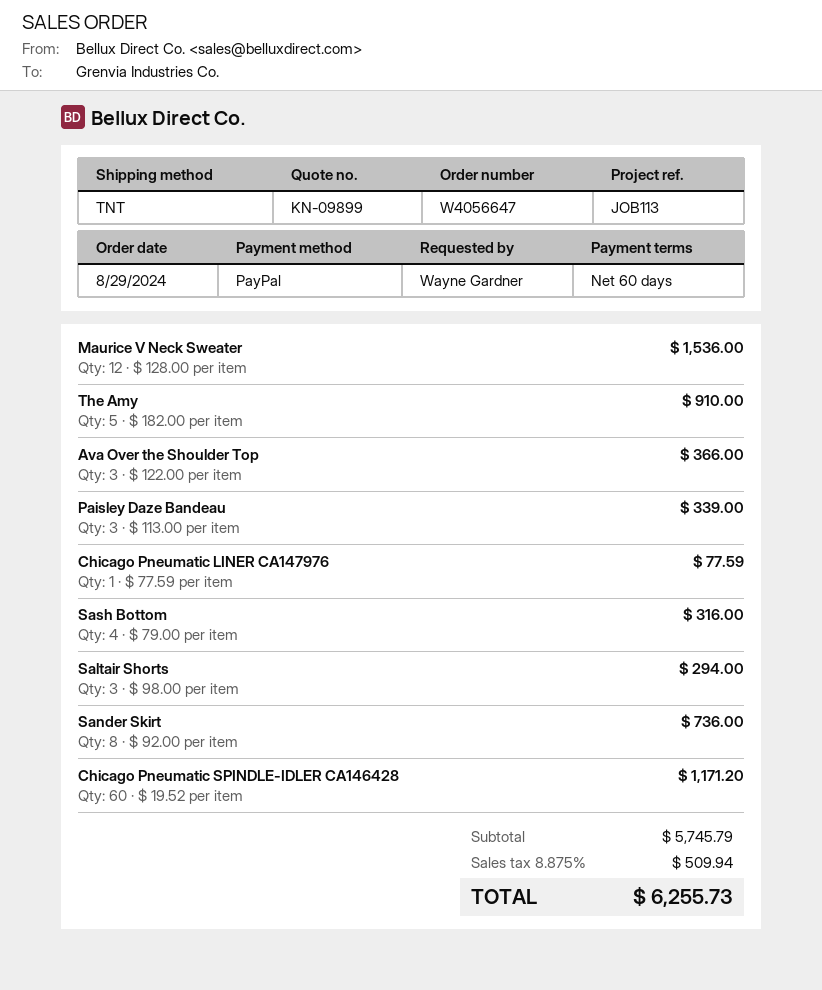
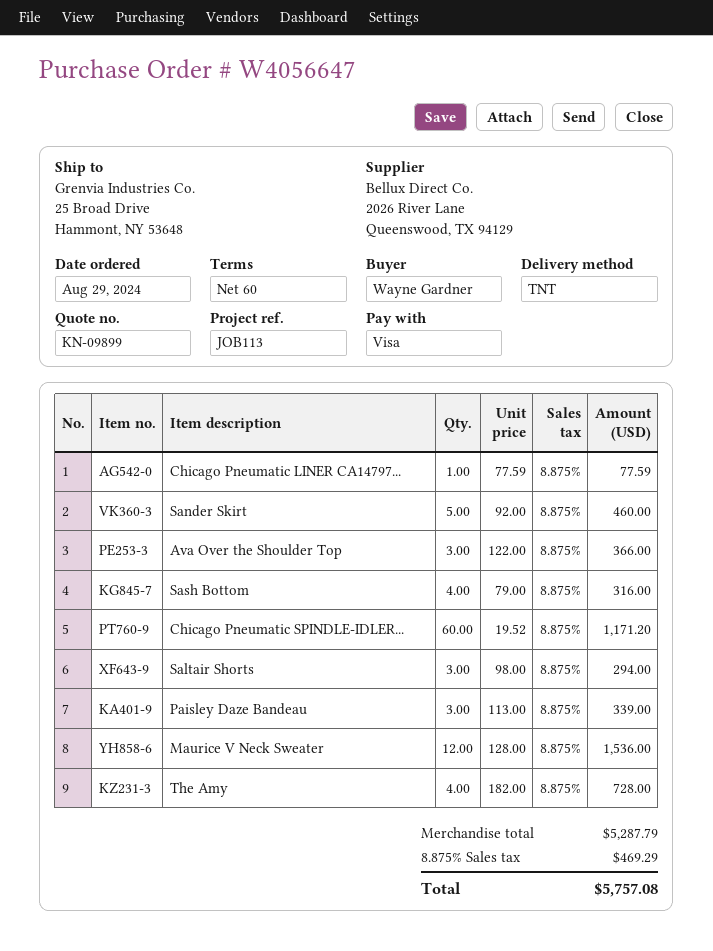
payment method: PayPal -> Visa
The Amy: 5 x 182.00 = 910.00 -> 4 x 182.00 = 728.00
Sander Skirt: 8 x 92.00 = 736.00 -> 5 x 92.00 = 460.00
subtotal: 5745.79 -> 5287.79
tax: 8.875% = 509.94 -> 8.875% = 469.29
total: 6255.73 -> 5757.08

